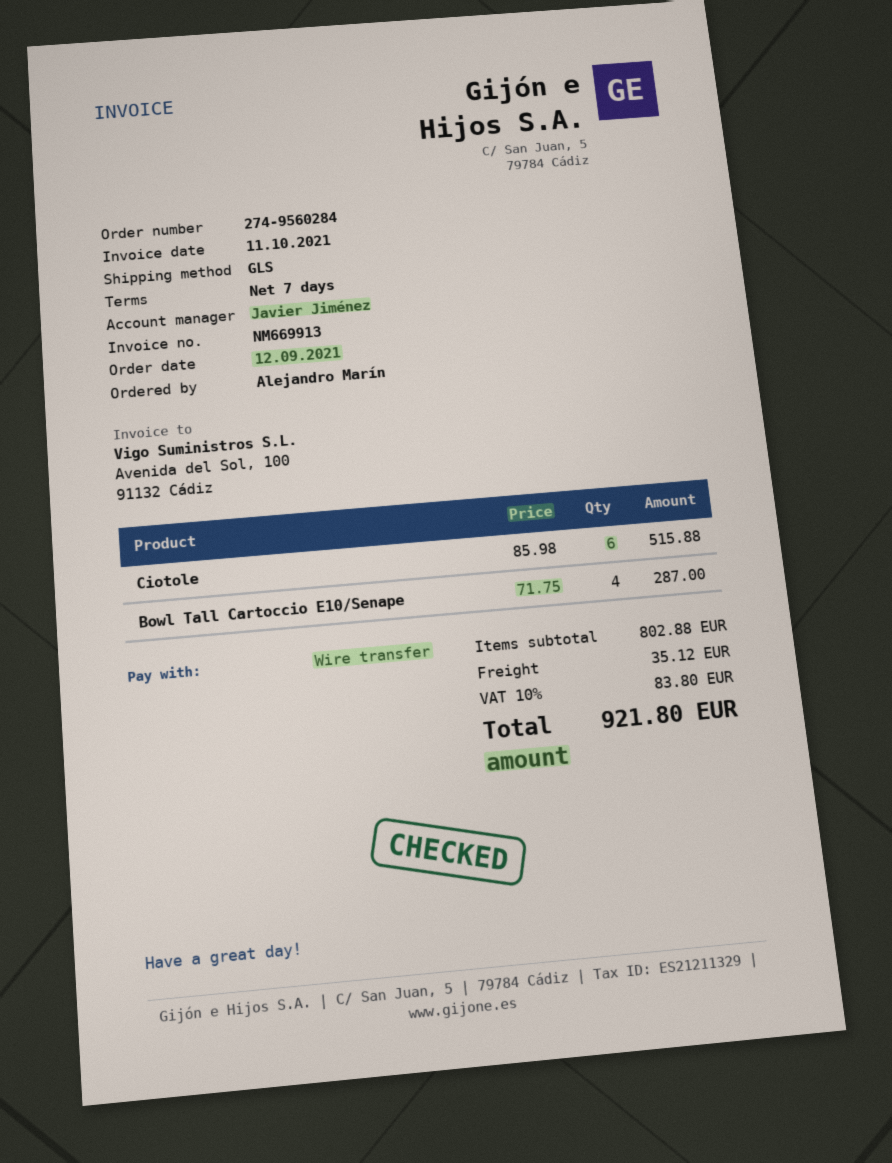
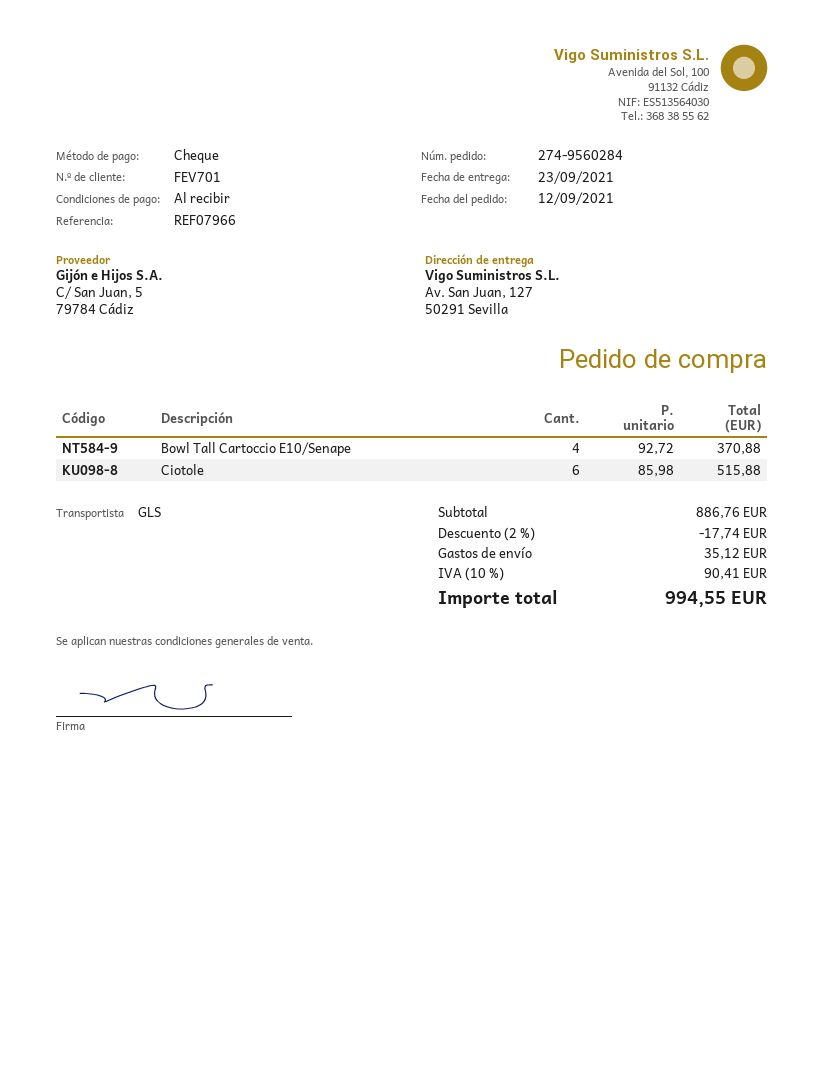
payment terms: 7 days -> on receipt
payment method: bank transfer -> cheque
Bowl Tall Cartoccio E10/Senape: 4 x 71.75 = 287.00 -> 4 x 92.72 = 370.88
subtotal: 802.88 -> 886.76
discount: none -> 2% = 17.74
tax: 10% = 83.80 -> 10% = 90.41
total: 921.80 -> 994.55

